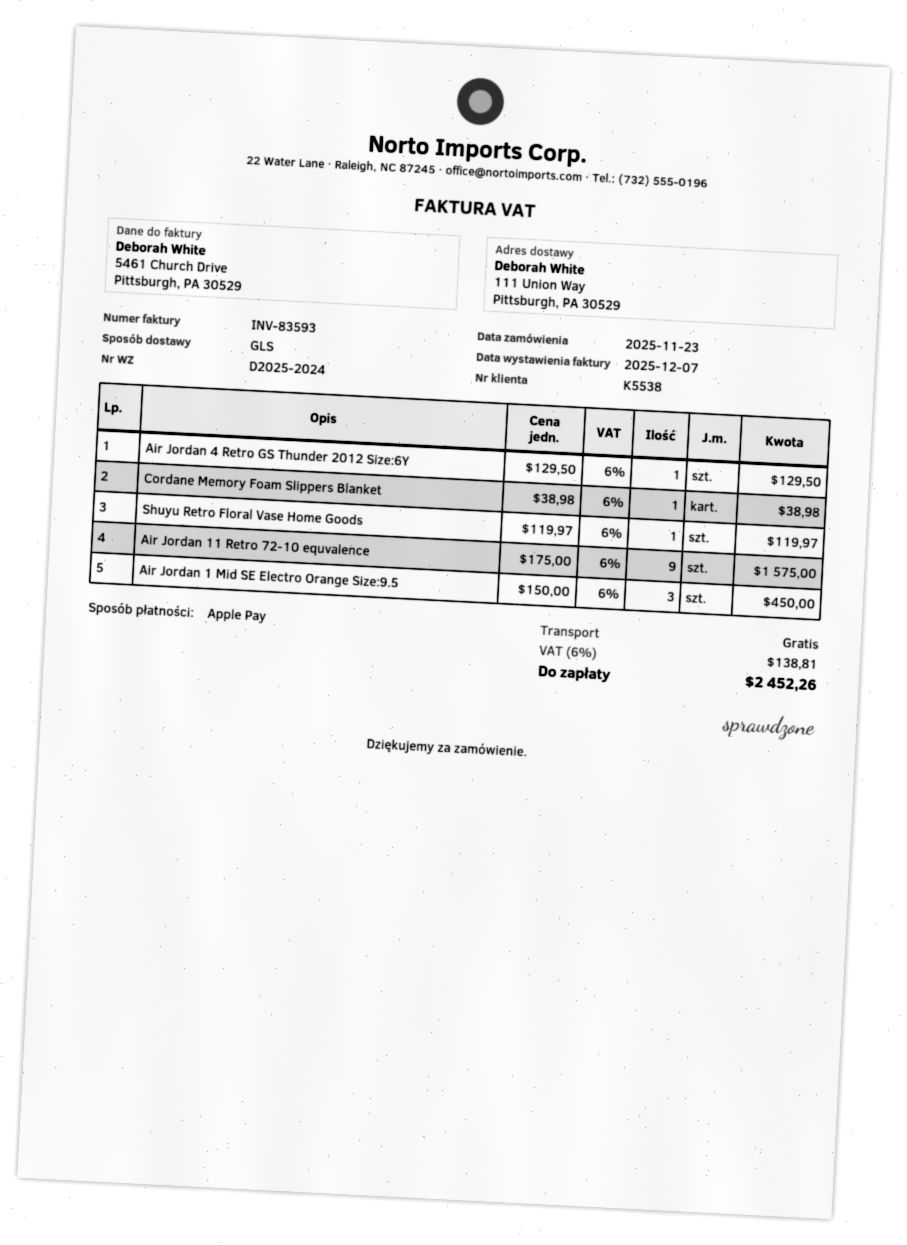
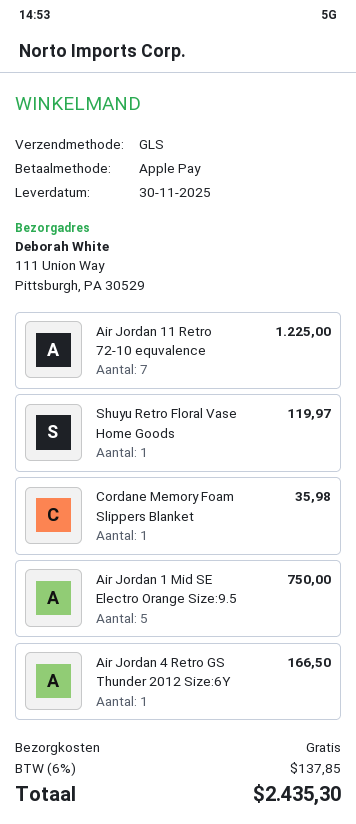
Air Jordan 4 Retro GS Thunder 2012 Size:6Y: 1 for 129.50 -> 1 for 166.50
Cordane Memory Foam Slippers Blanket: 1 for 38.98 -> 1 for 35.98
Air Jordan 11 Retro 72-10 equvalence: 9 for 1575.00 -> 7 for 1225.00
Air Jordan 1 Mid SE Electro Orange Size:9.5: 3 for 450.00 -> 5 for 750.00
tax: 6% = 138.81 -> 6% = 137.85
total: 2452.26 -> 2435.30

